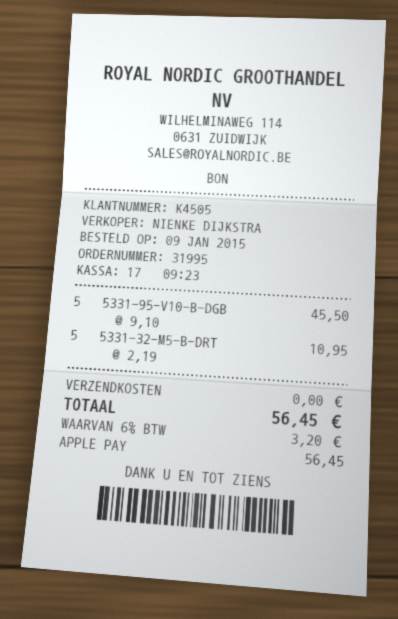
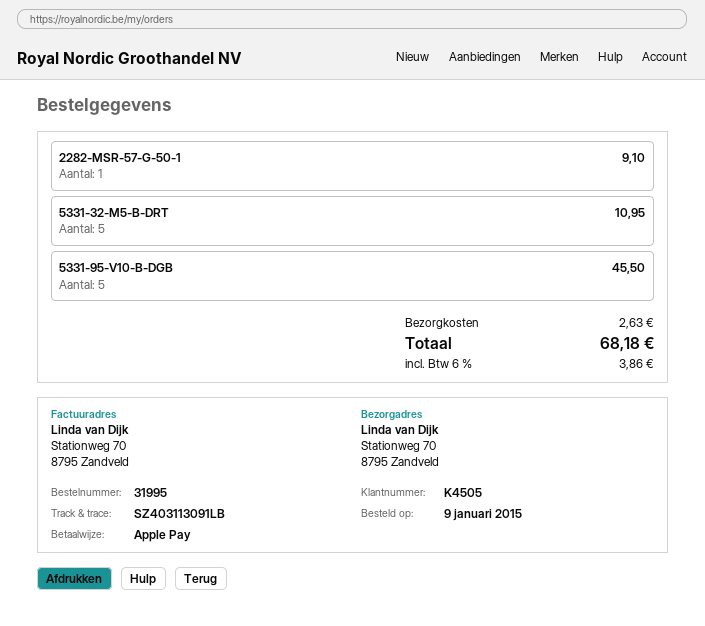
2282-MSR-57-G-50-1: none -> 1 for 9.10
shipping: 0.00 -> 2.63
tax: 6% = 3.20 -> 6% = 3.86
total: 56.45 -> 68.18

